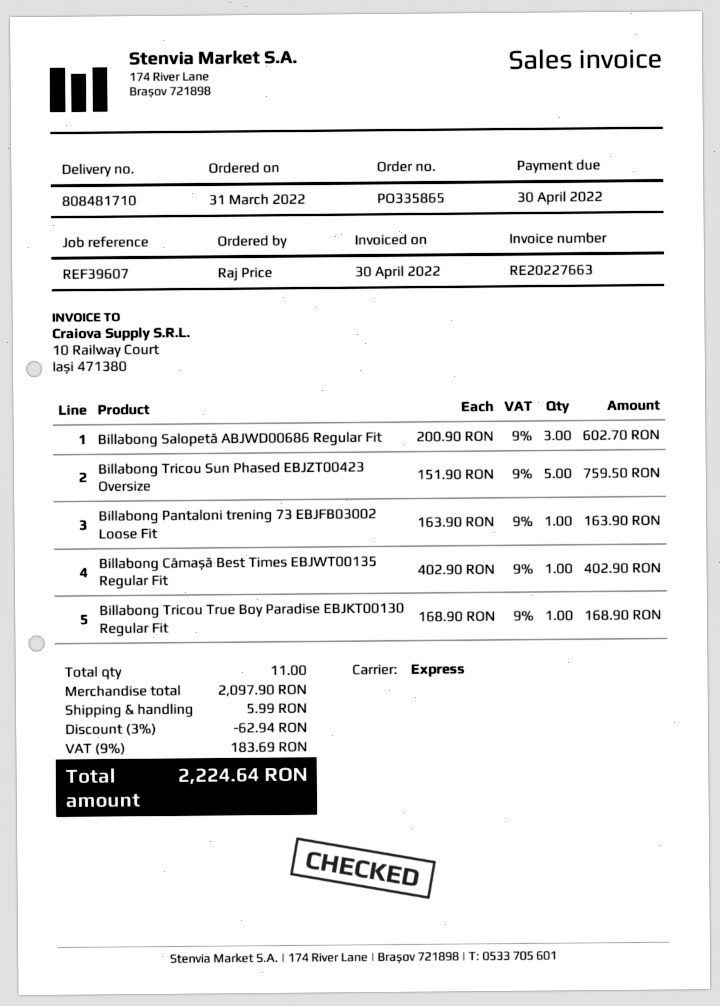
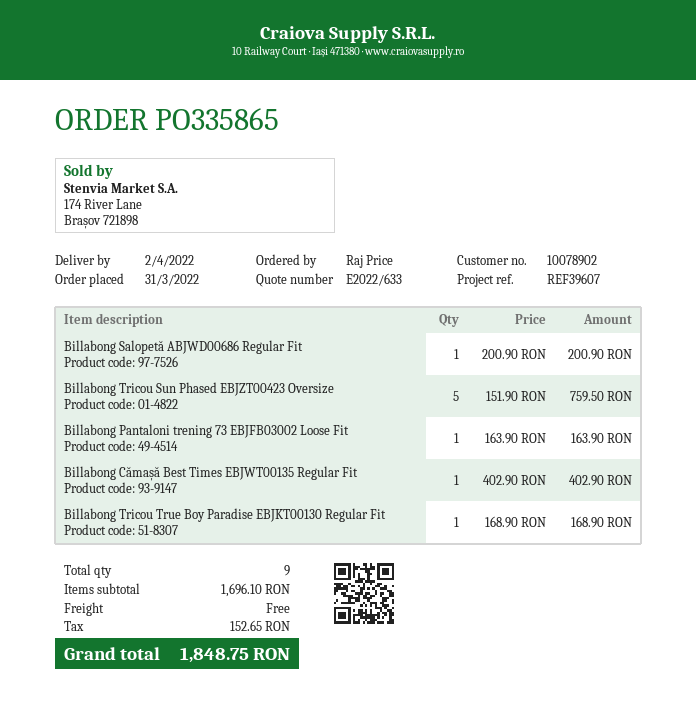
Billabong Salopetă ABJWD00686 Regular Fit: 3 x 200.90 = 602.70 -> 1 x 200.90 = 200.90
total quantity: 11 -> 9
subtotal: 2097.90 -> 1696.10
discount: 3% = 62.94 -> none
shipping: 5.99 -> 0.00
tax: 183.69 -> 152.65
total: 2224.64 -> 1848.75

